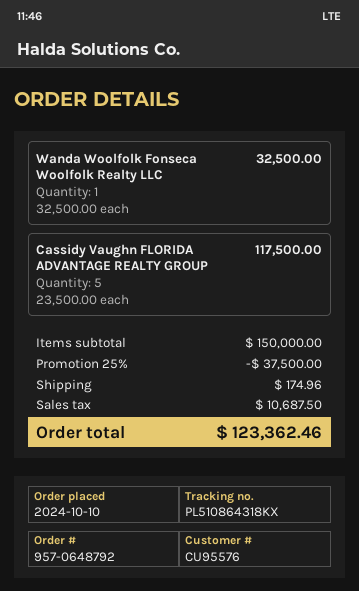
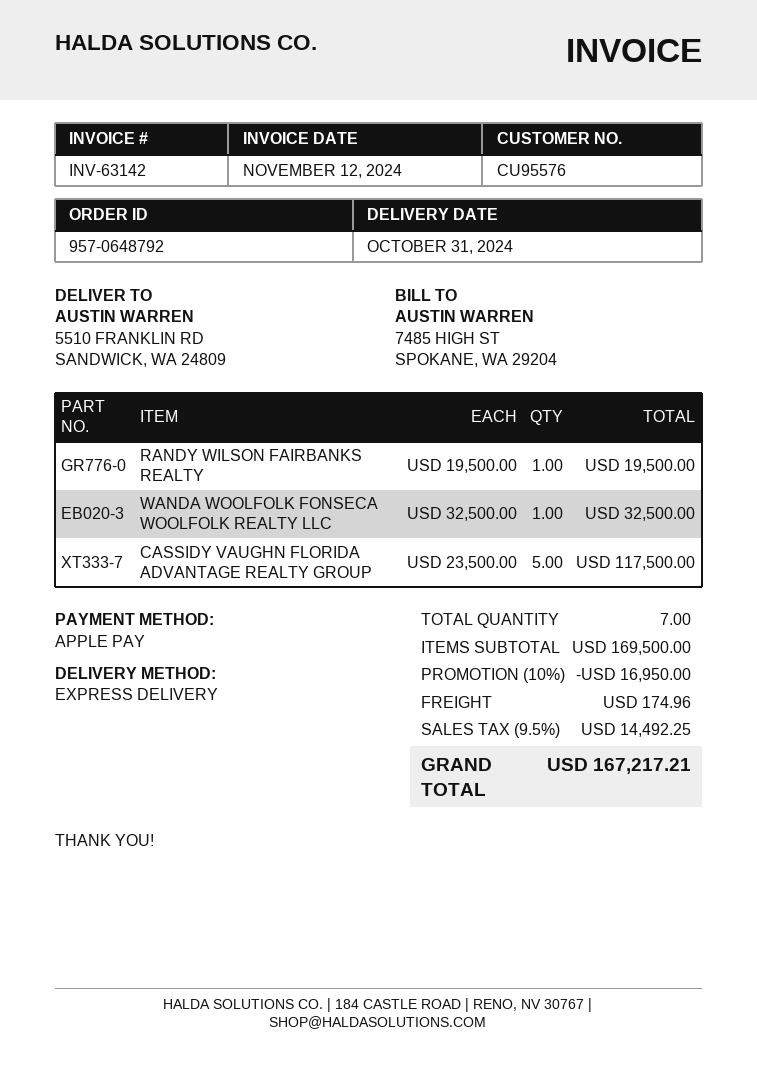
RANDY WILSON FAIRBANKS REALTY: none -> 1 x 19500.00 = 19500.00
subtotal: 150000.00 -> 169500.00
discount: 25% = 37500.00 -> 10% = 16950.00
tax: 10687.50 -> 14492.25
total: 123362.46 -> 167217.21

